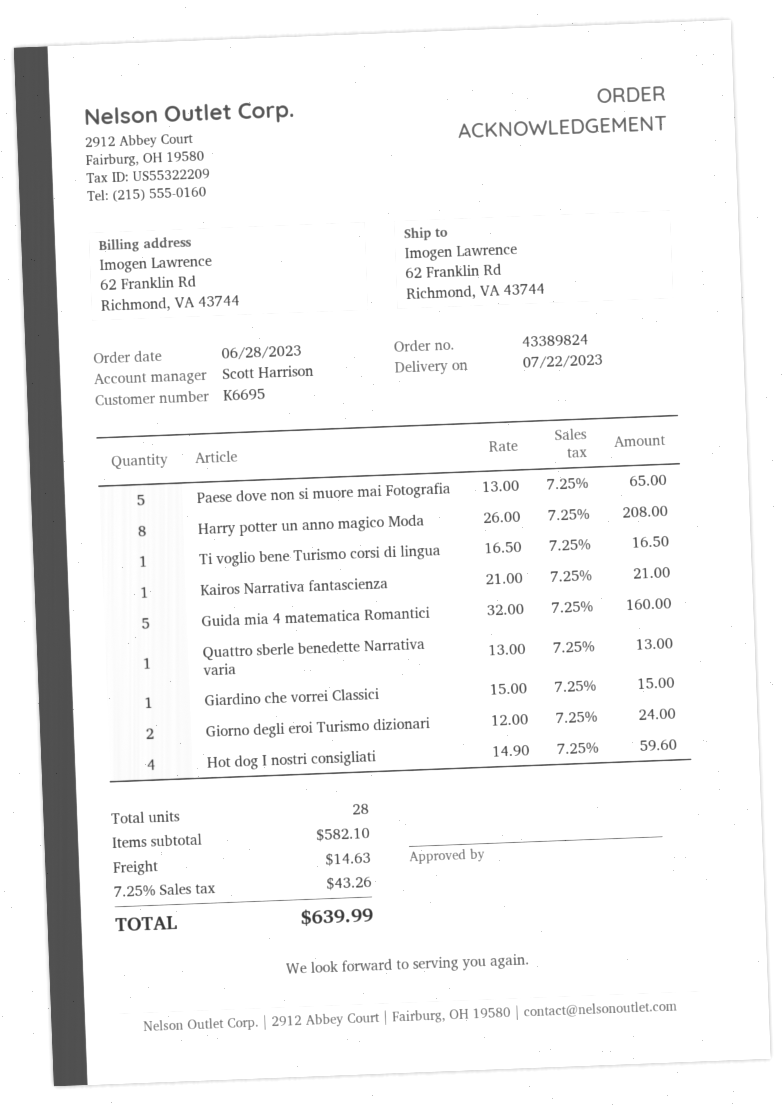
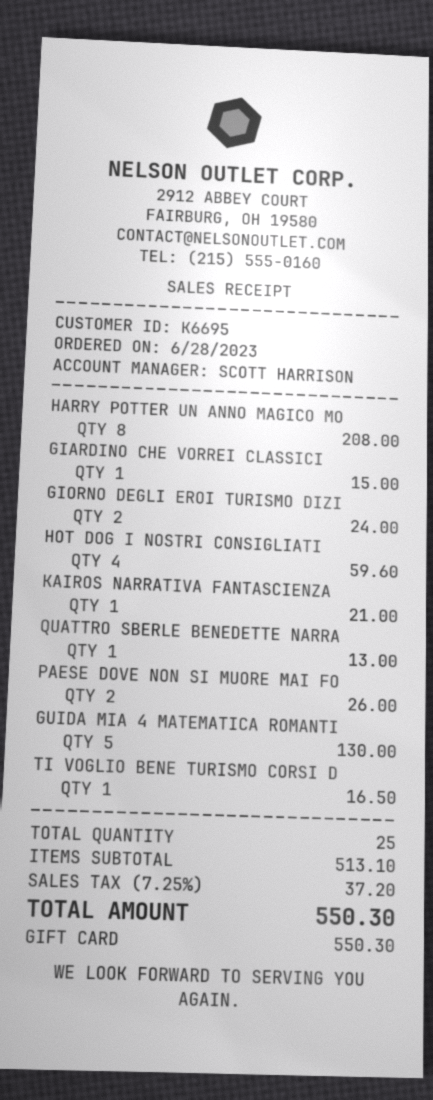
Paese dove non si muore mai Fotografia: 5 for 65.00 -> 2 for 26.00
Guida mia 4 matematica Romantici: 5 for 160.00 -> 5 for 130.00
total quantity: 28 -> 25
subtotal: 582.10 -> 513.10
shipping: 14.63 -> none
tax: 7.25% = 43.26 -> 7.25% = 37.20
total: 639.99 -> 550.30

